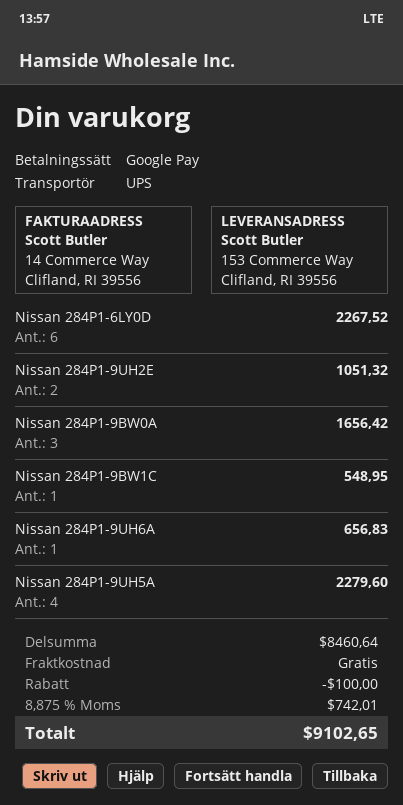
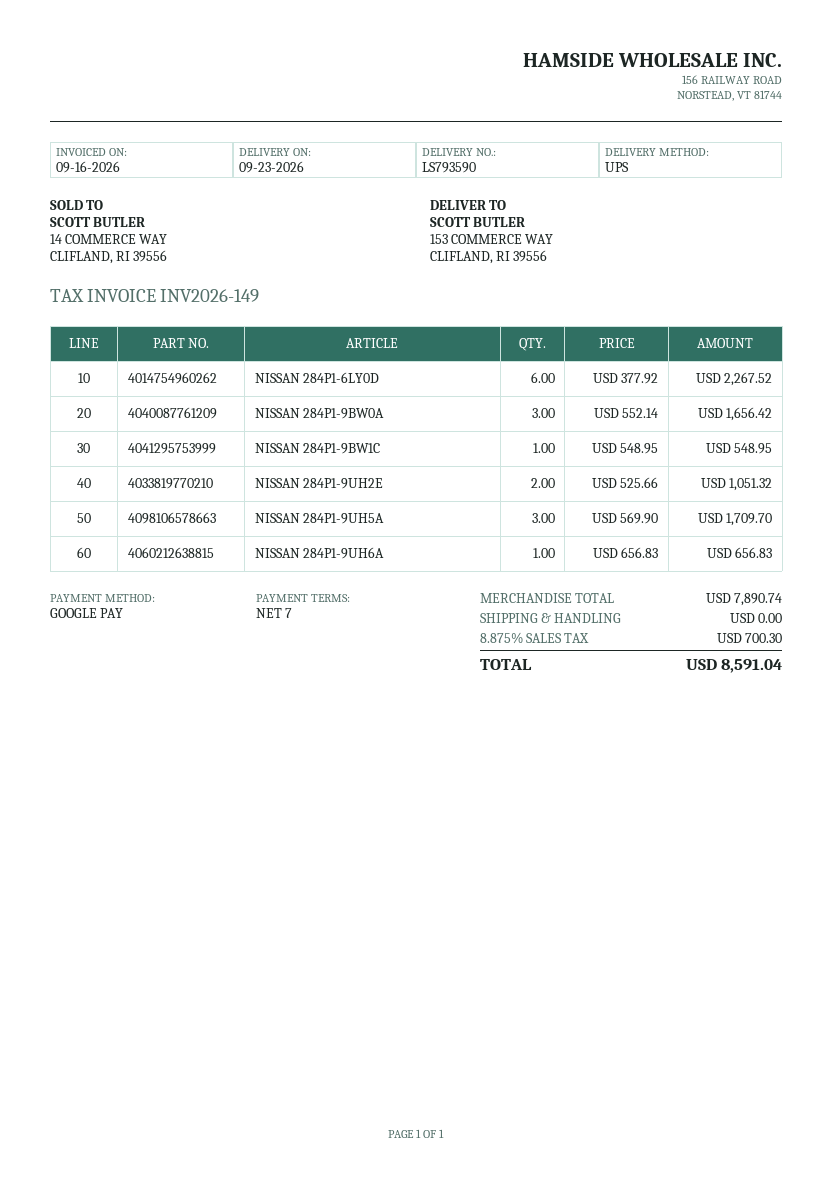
Nissan 284P1-9UH5A: 4 for 2279.60 -> 3 for 1709.70
subtotal: 8460.64 -> 7890.74
discount: 100.00 -> none
tax: 8.875% = 742.01 -> 8.875% = 700.30
total: 9102.65 -> 8591.04

